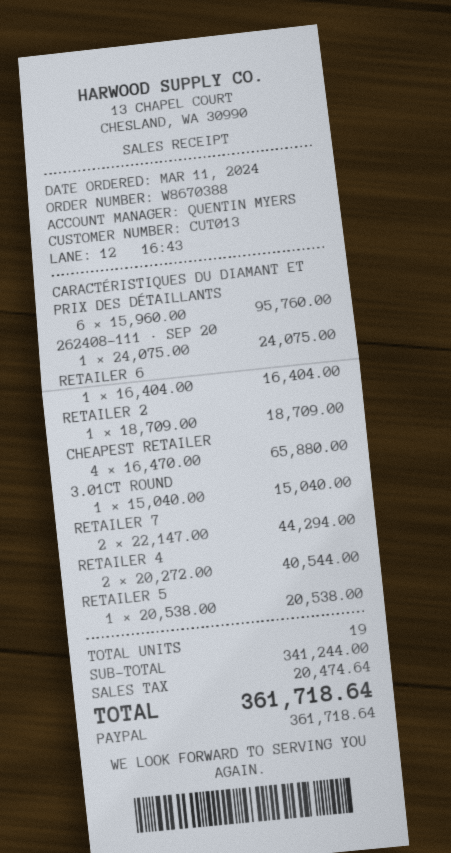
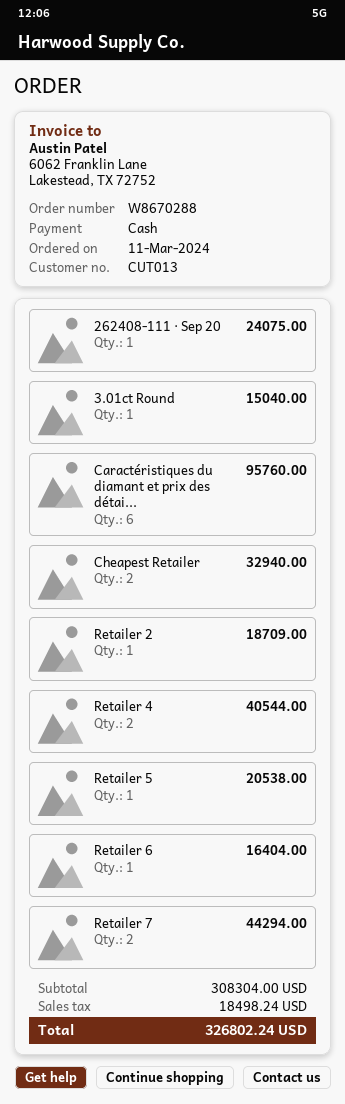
order number: W8670388 -> W8670288
payment method: PayPal -> cash
CHEAPEST RETAILER: 4 for 65880.00 -> 2 for 32940.00
subtotal: 341244.00 -> 308304.00
tax: 20474.64 -> 18498.24
total: 361718.64 -> 326802.24

